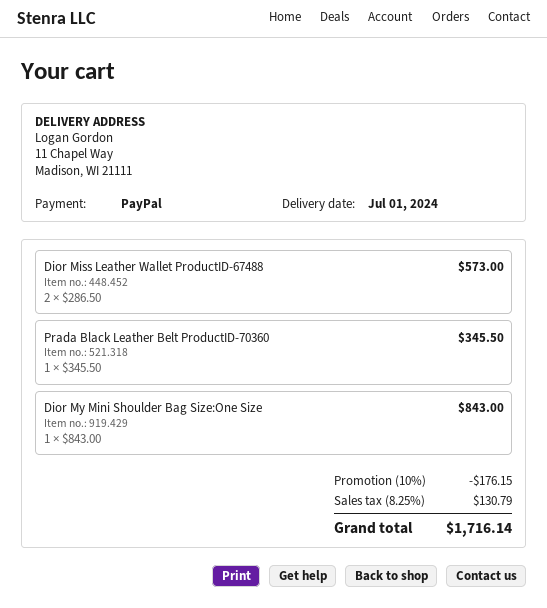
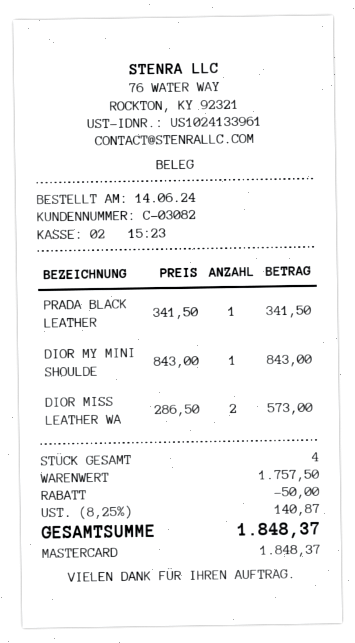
payment method: PayPal -> Mastercard
Prada Black Leather Belt ProductID-70360: 1 x 345.50 = 345.50 -> 1 x 341.50 = 341.50
discount: 176.15 -> 50.00
tax: 8.25% = 130.79 -> 8.25% = 140.87
total: 1716.14 -> 1848.37

